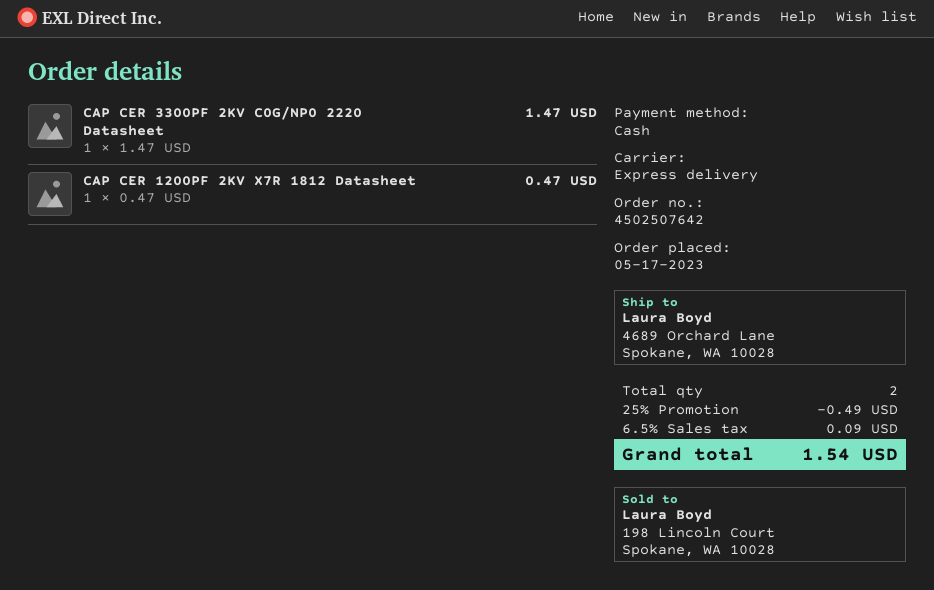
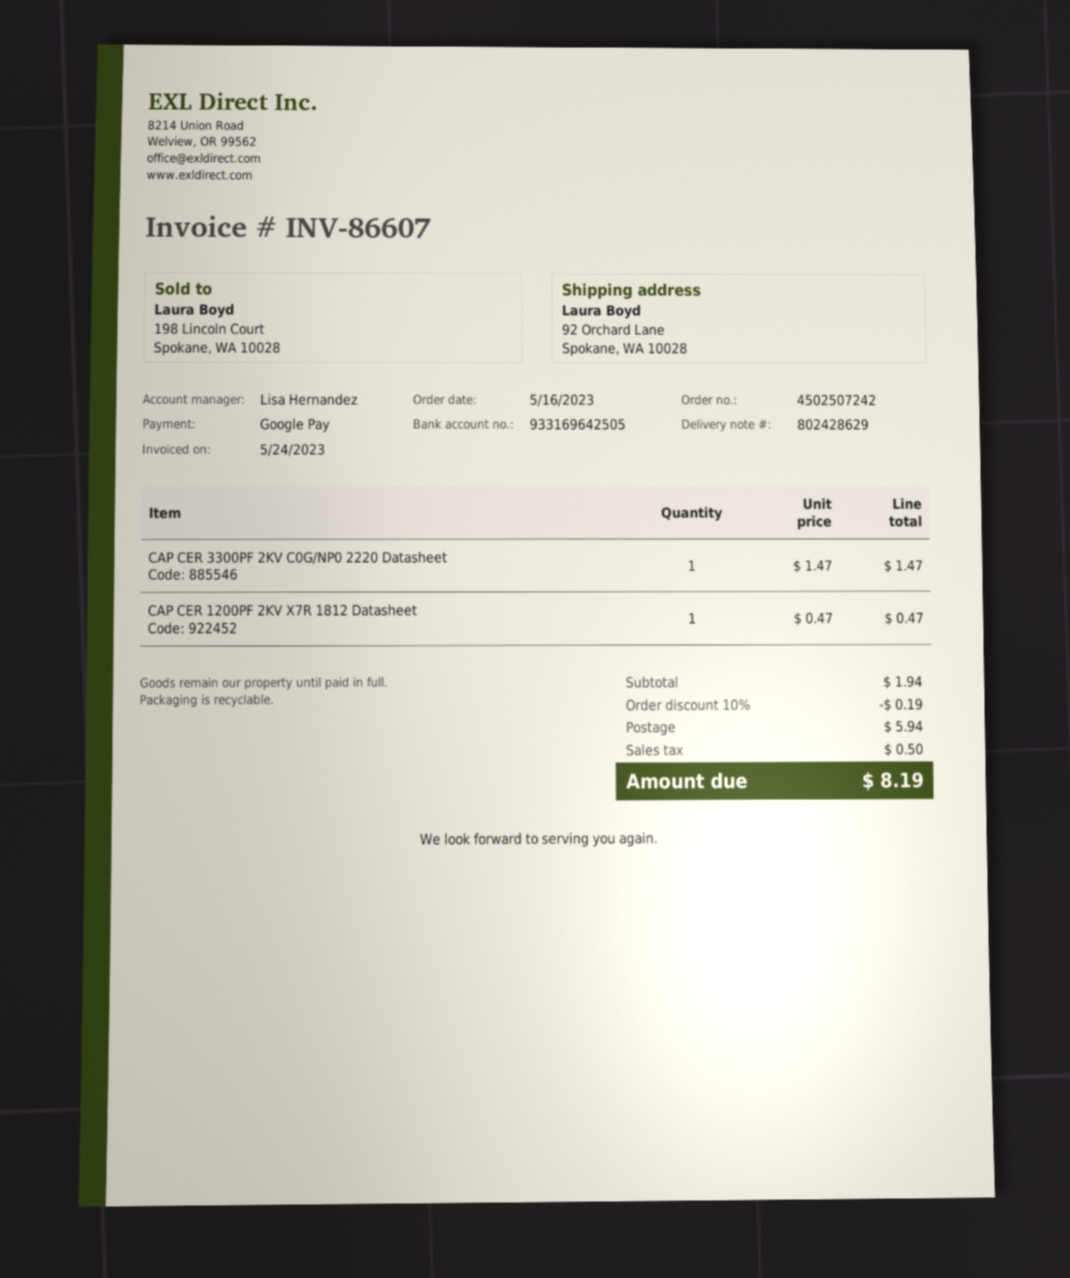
order number: 4502507642 -> 4502507242
order date: 2023-05-17 -> 2023-05-16
payment method: cash -> Google Pay
ship to: 4689 Orchard Lane, Spokane, WA 10028 -> 92 Orchard Lane, Spokane, WA 10028
discount: 25% = 0.49 -> 10% = 0.19
shipping: none -> 5.94
tax: 0.09 -> 0.50
total: 1.54 -> 8.19

